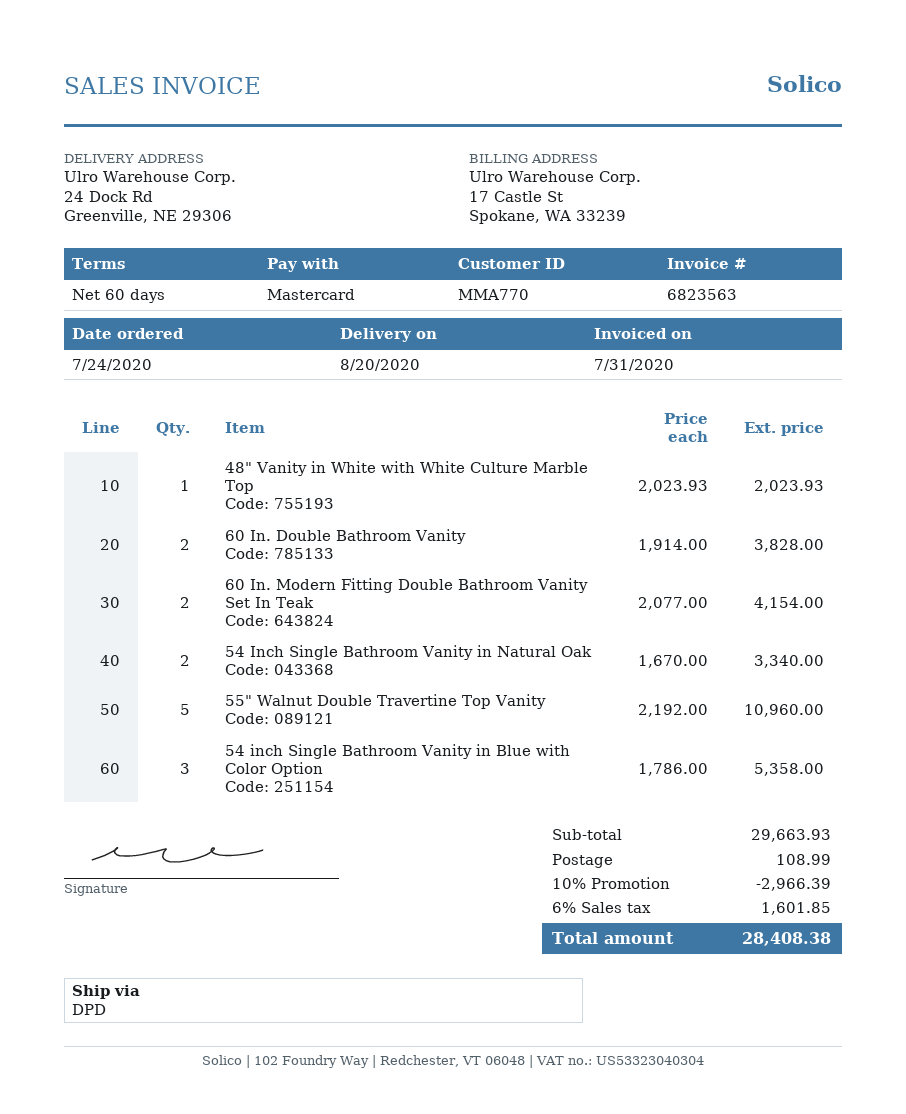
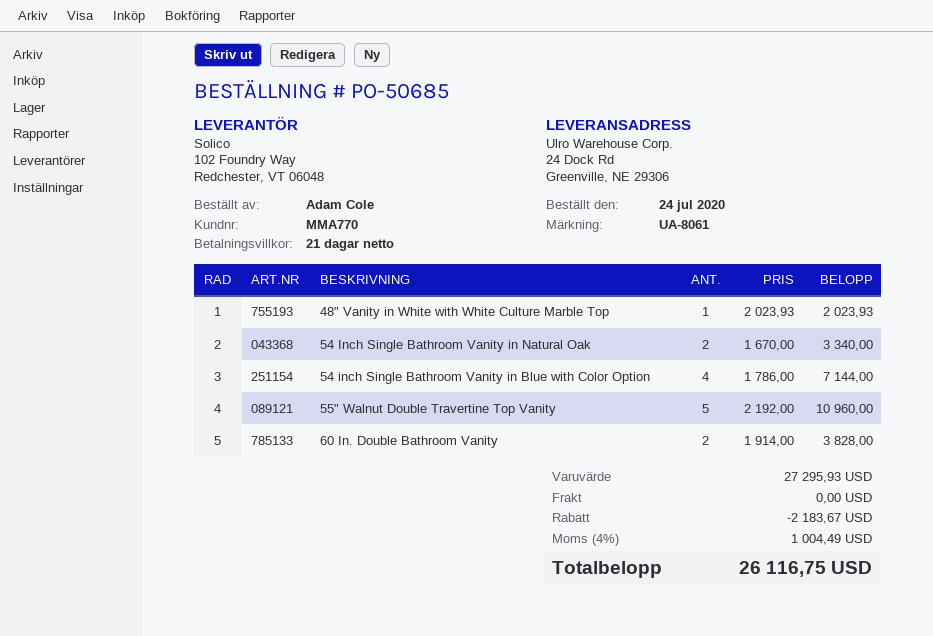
payment terms: 60 days -> 21 days
60 In. Modern Fitting Double Bathroom Vanity Set In Teak: 2 x 2077.00 = 4154.00 -> none
54 inch Single Bathroom Vanity in Blue with Color Option: 3 x 1786.00 = 5358.00 -> 4 x 1786.00 = 7144.00
subtotal: 29663.93 -> 27295.93
discount: 2966.39 -> 2183.67
shipping: 108.99 -> 0.00
tax: 6% = 1601.85 -> 4% = 1004.49
total: 28408.38 -> 26116.75

